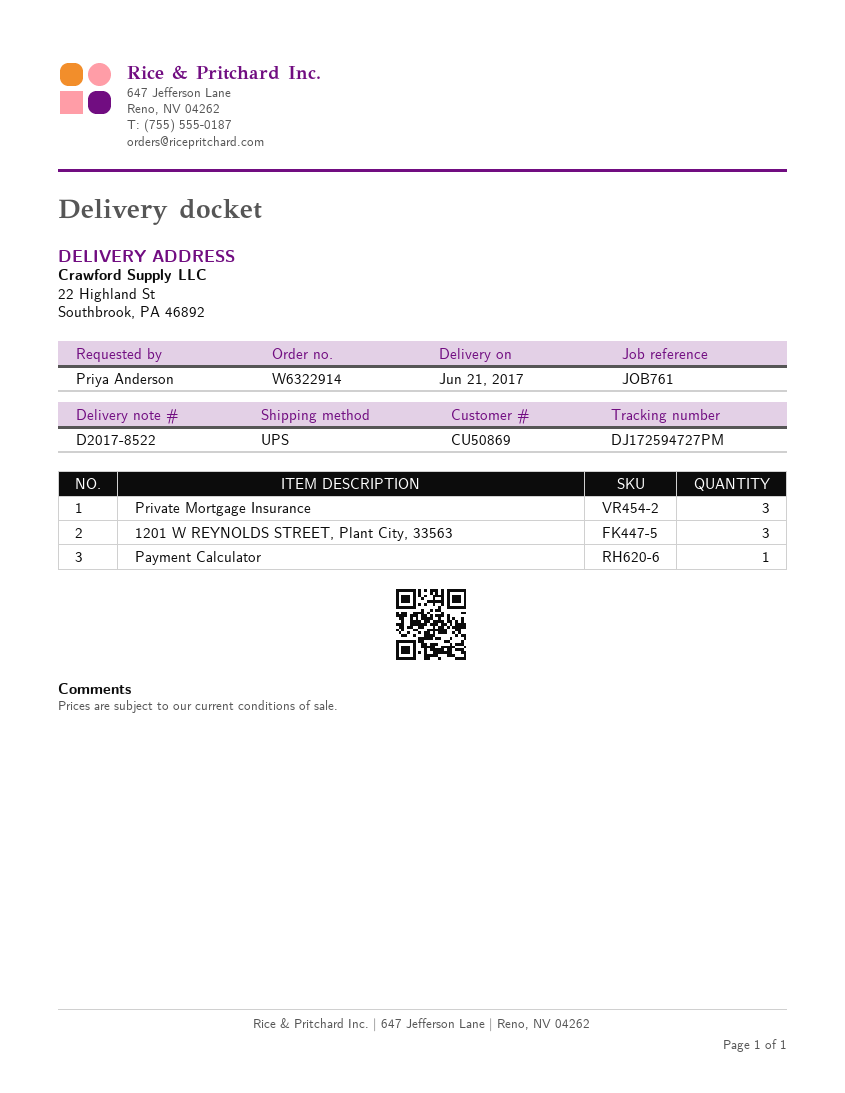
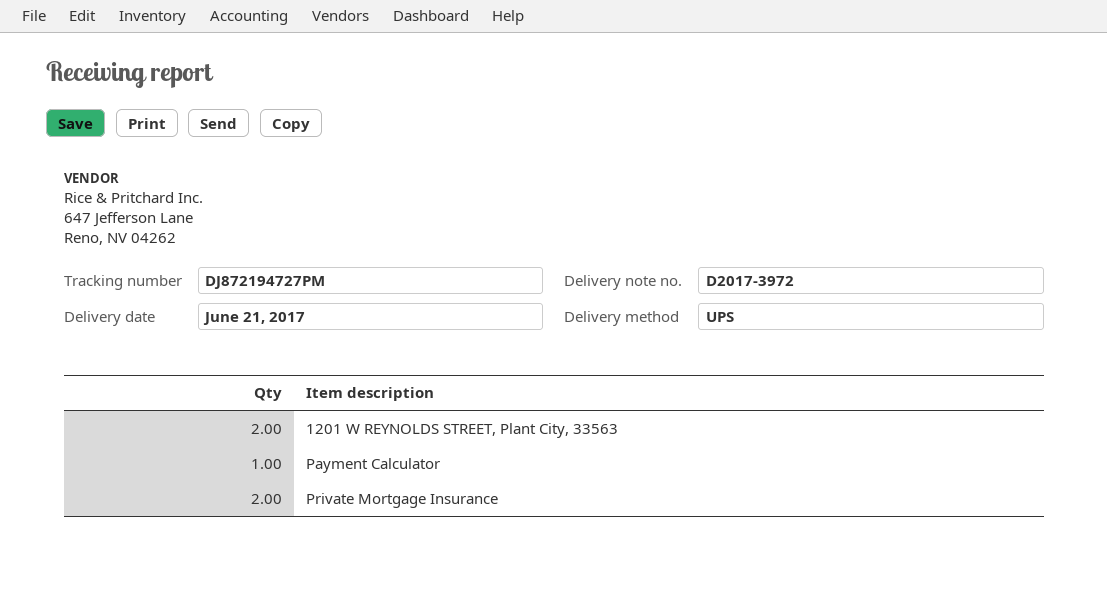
delivery note number: D2017-8522 -> D2017-3972
tracking number: DJ172594727PM -> DJ872194727PM
Private Mortgage Insurance: 3 -> 2
1201 W REYNOLDS STREET, Plant City, 33563: 3 -> 2

